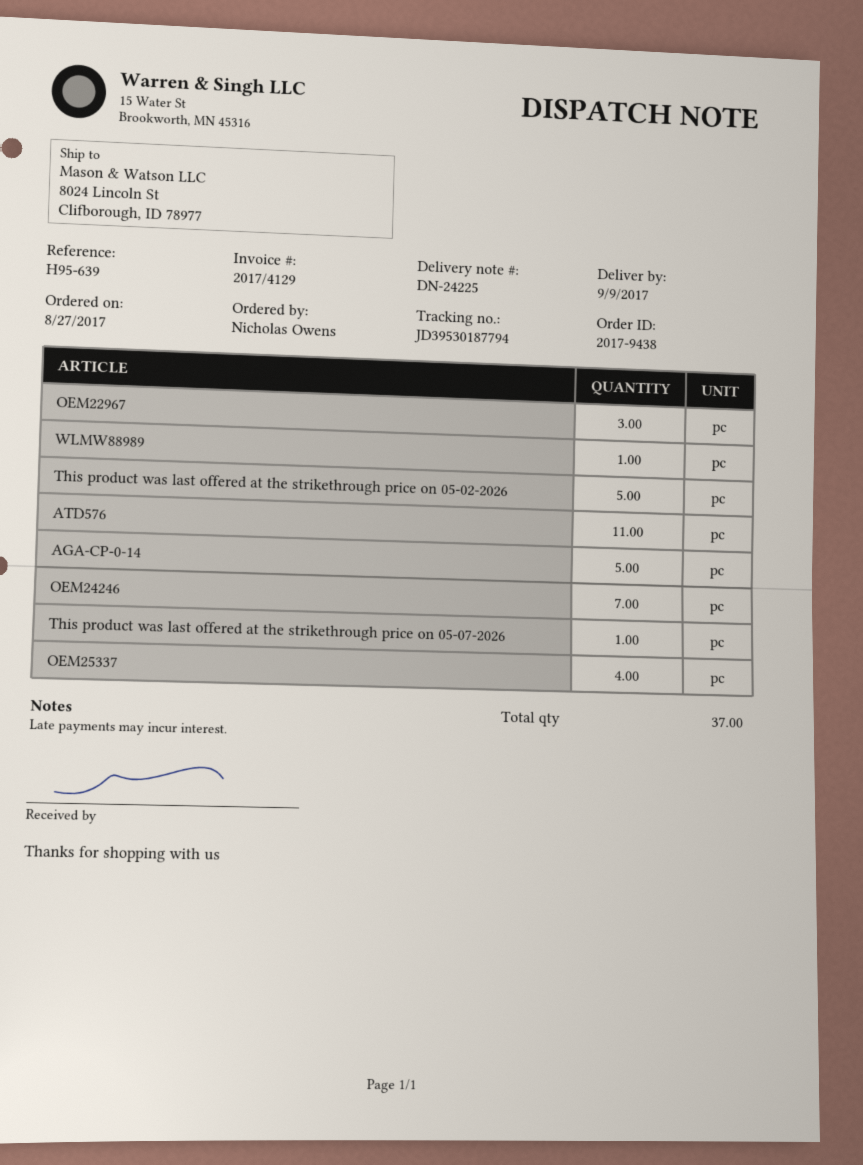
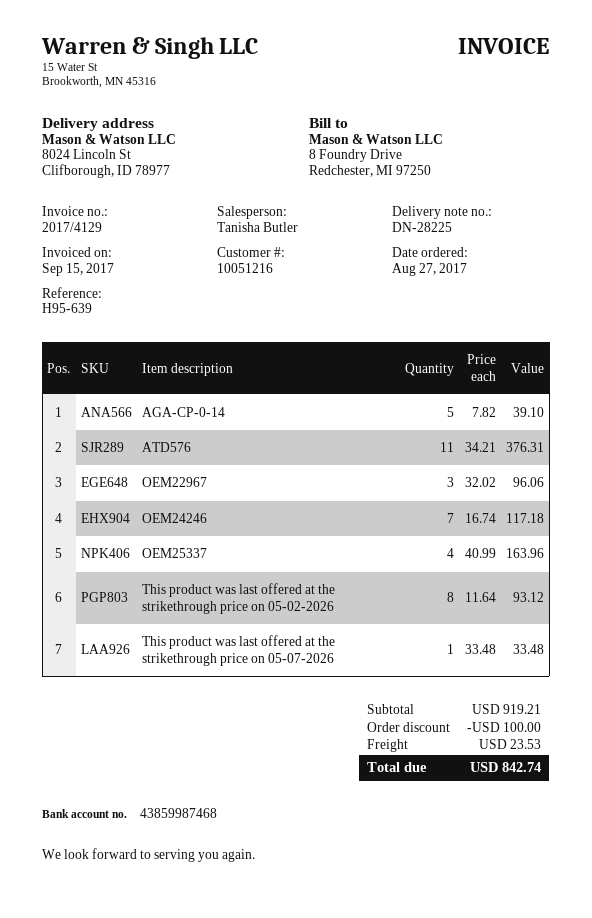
delivery note number: DN-24225 -> DN-28225
WLMW88989: 1 -> none
This product was last offered at the strikethrough price on 05-02-2026: 5 -> 8

